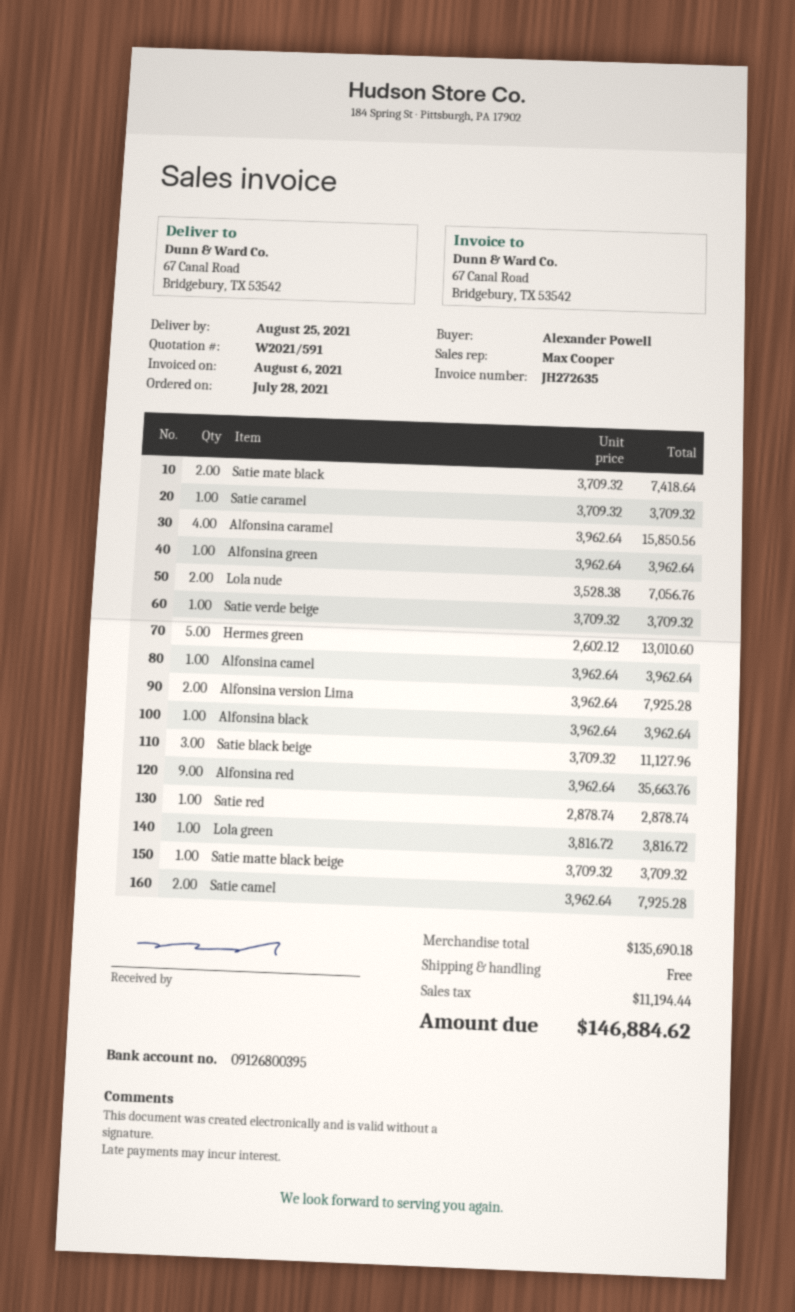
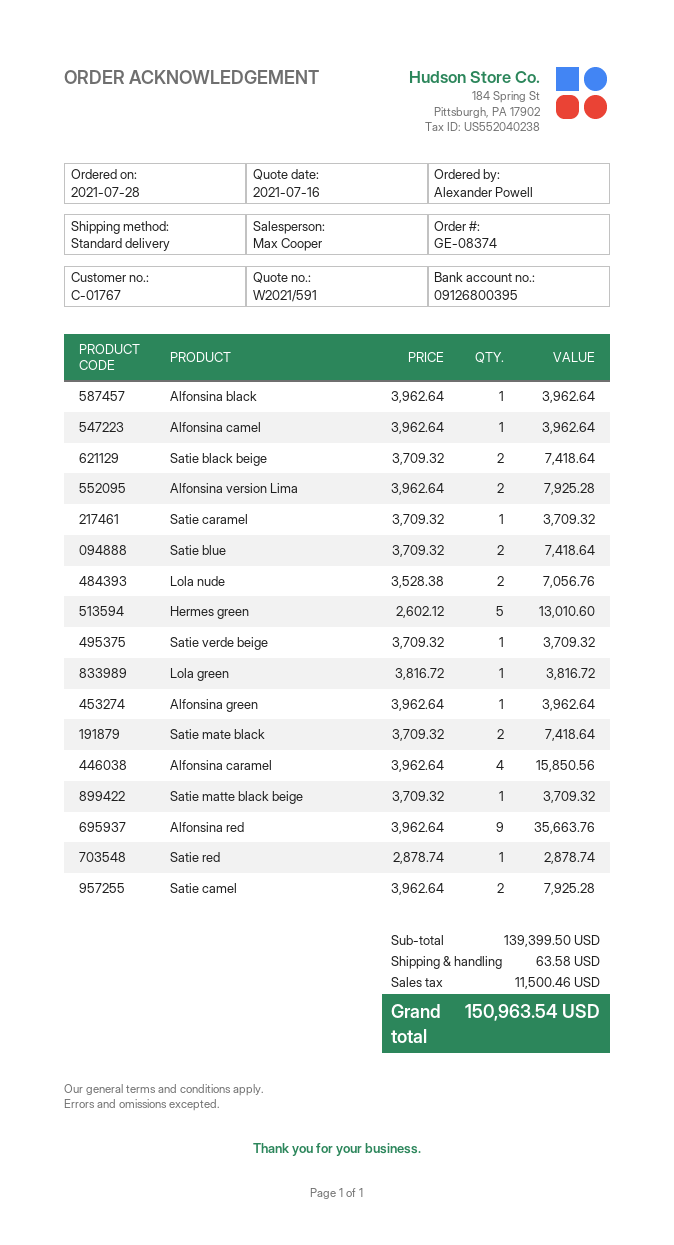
Satie black beige: 3 x 3709.32 = 11127.96 -> 2 x 3709.32 = 7418.64
Satie blue: none -> 2 x 3709.32 = 7418.64
subtotal: 135690.18 -> 139399.50
shipping: 0.00 -> 63.58
tax: 11194.44 -> 11500.46
total: 146884.62 -> 150963.54

